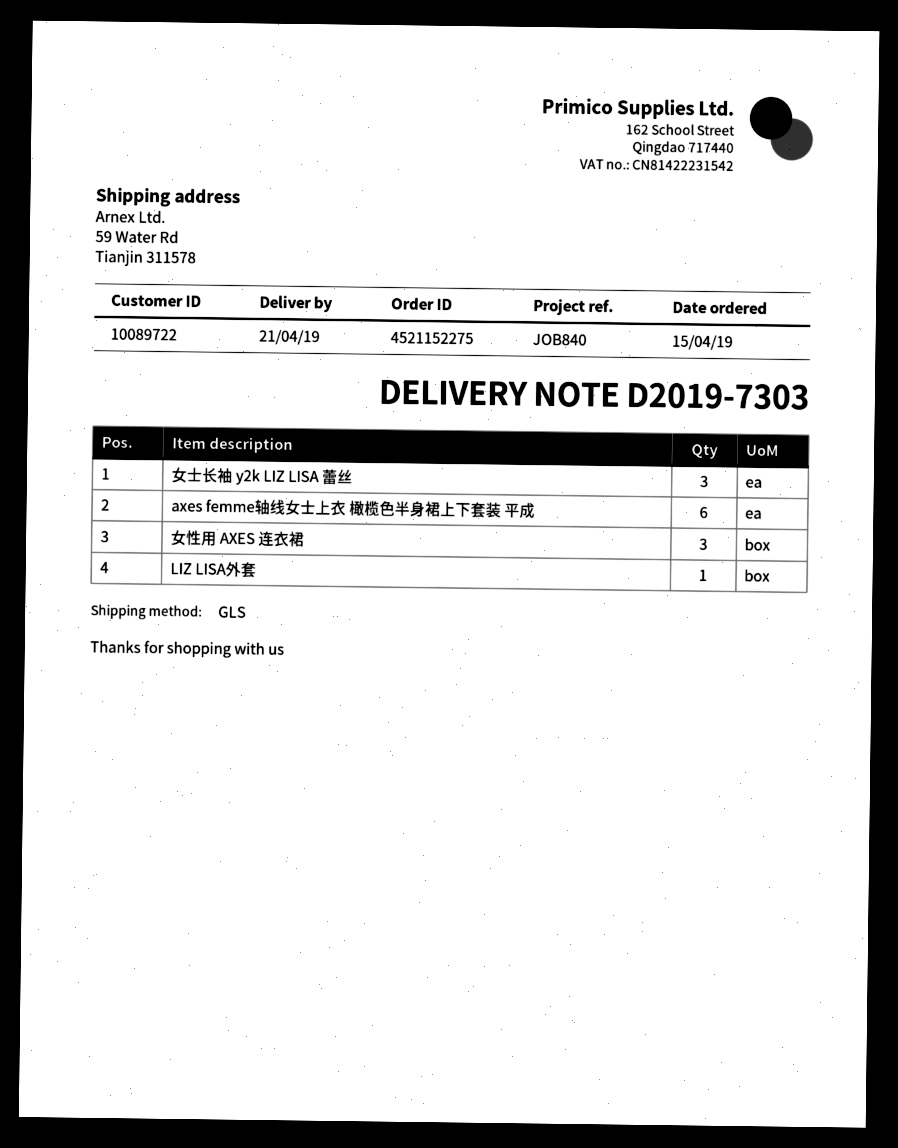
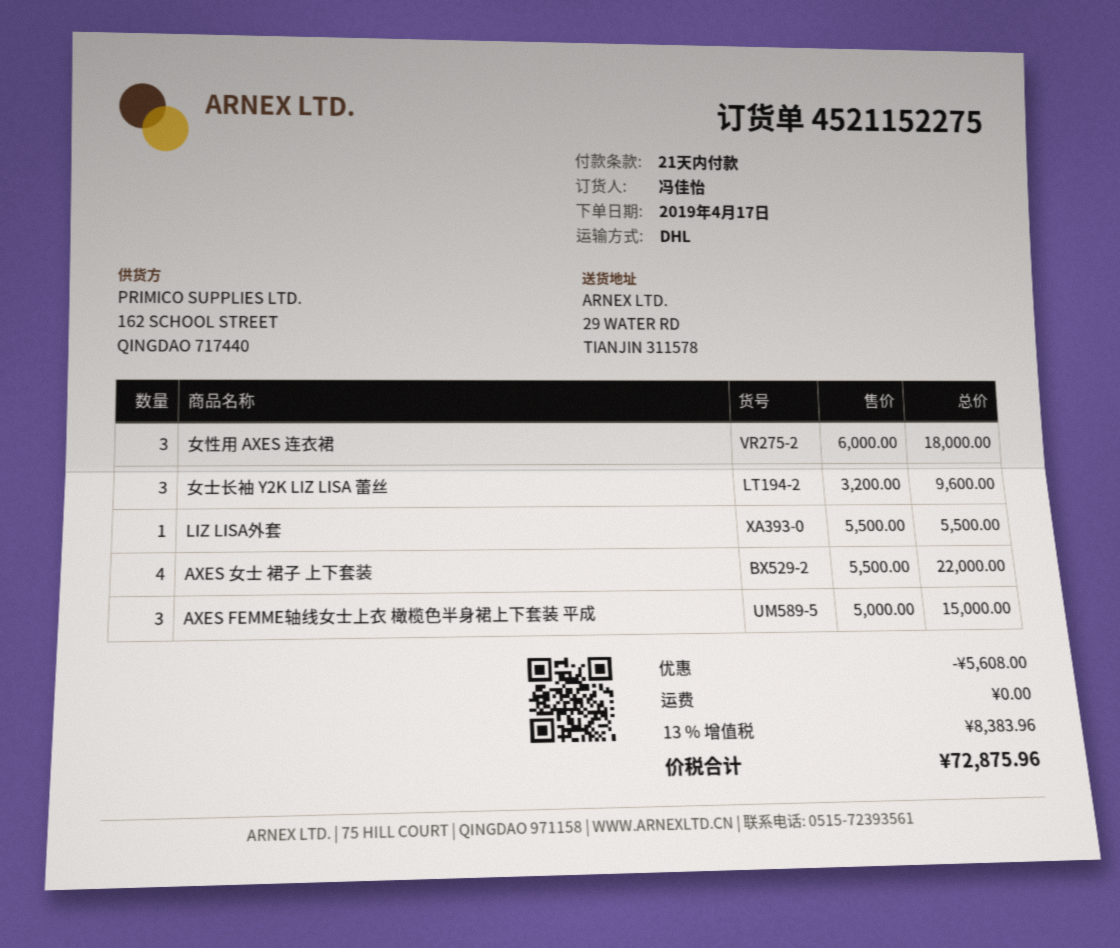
order date: 2019-04-15 -> 2019-04-17
shipping method: GLS -> DHL
ship to: 59 Water Rd, Tianjin 311578 -> 29 WATER RD, TIANJIN 311578
axes femme轴线女士上衣 橄榄色半身裙上下套装 平成: 6 -> 3
AXES 女士 裙子 上下套装: none -> 4

